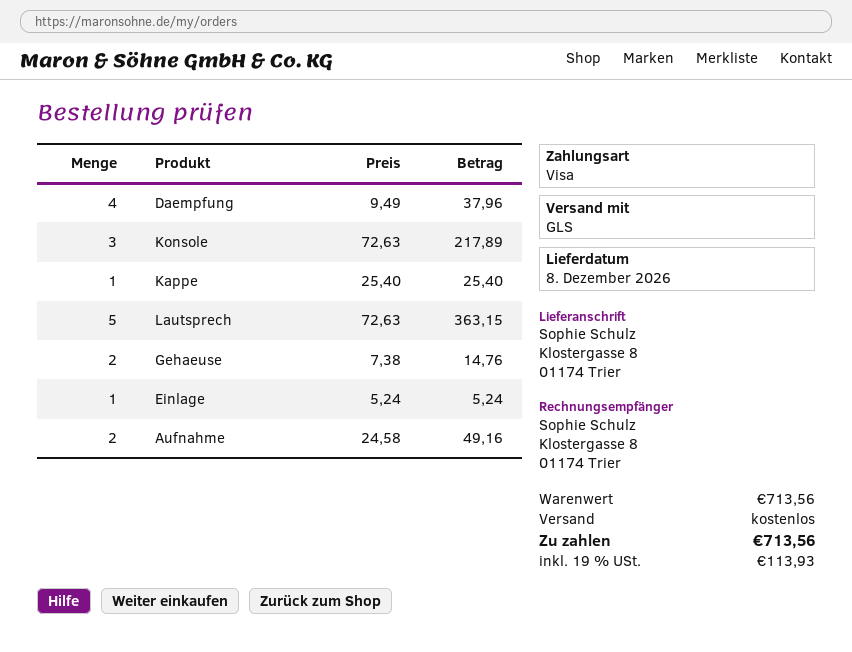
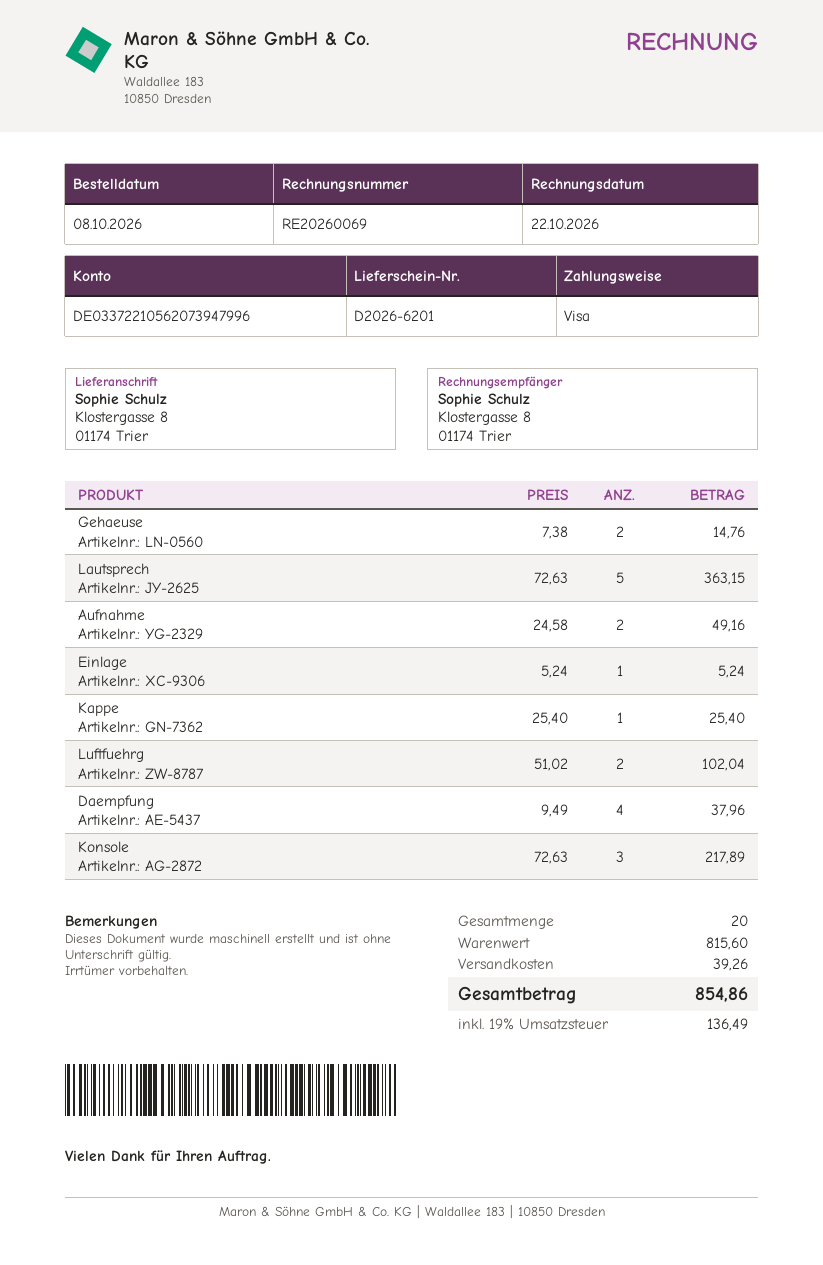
Luftfuehrg: none -> 2 x 51.02 = 102.04
subtotal: 713.56 -> 815.60
shipping: 0.00 -> 39.26
tax: 19% = 113.93 -> 19% = 136.49
total: 713.56 -> 854.86

